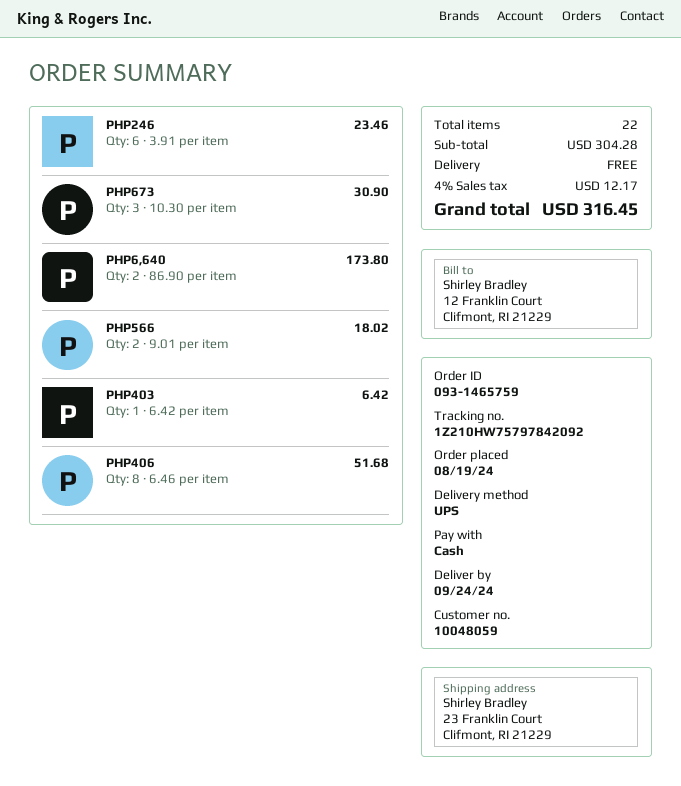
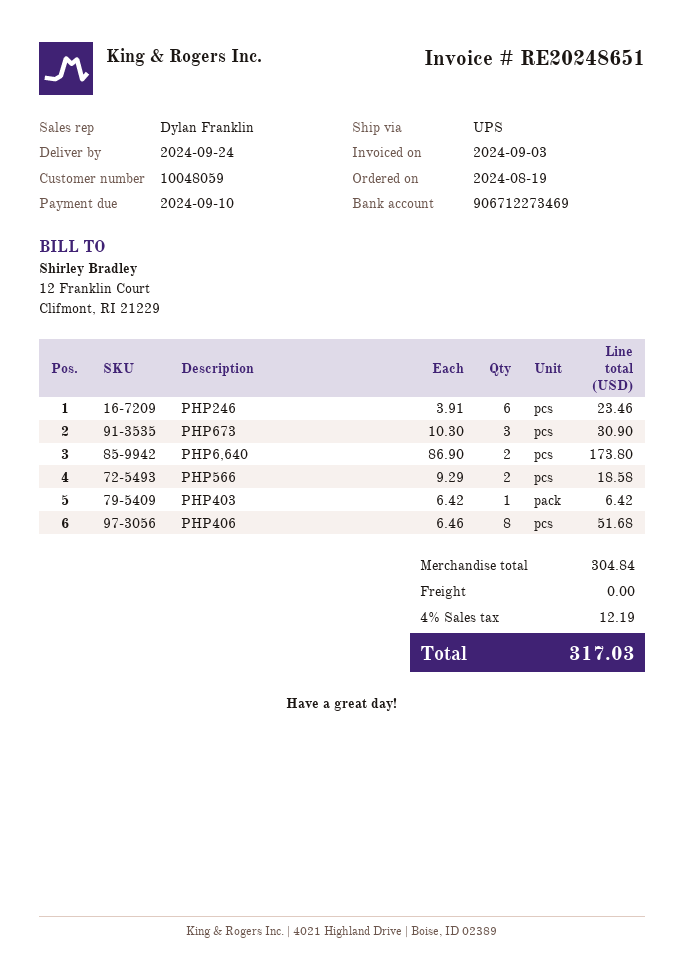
PHP566: 2 x 9.01 = 18.02 -> 2 x 9.29 = 18.58
subtotal: 304.28 -> 304.84
tax: 4% = 12.17 -> 4% = 12.19
total: 316.45 -> 317.03

